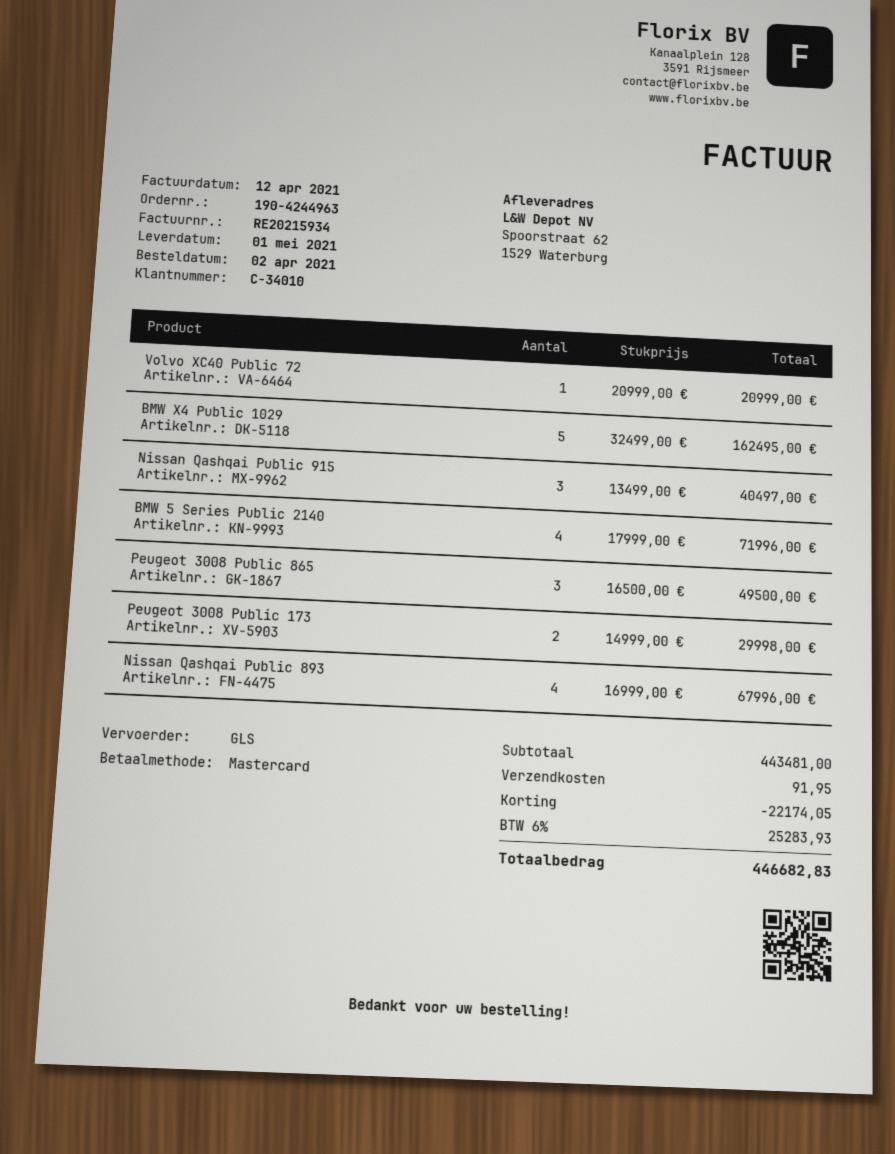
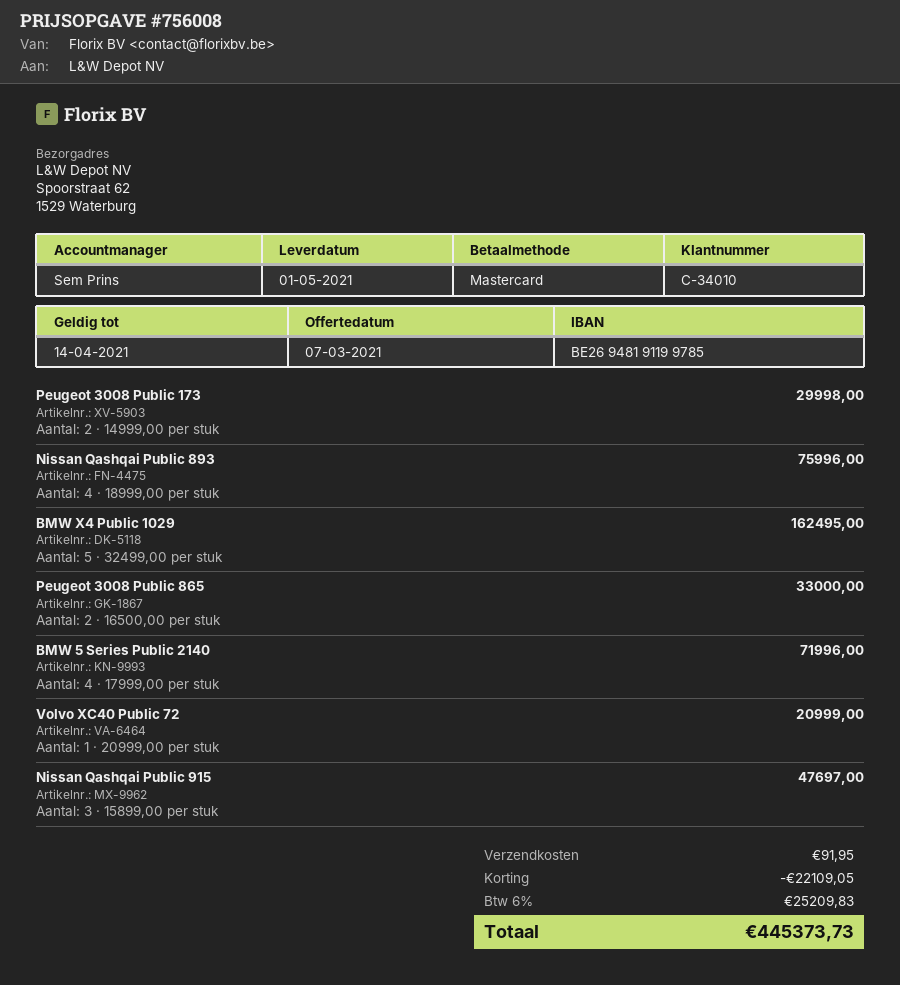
Nissan Qashqai Public 915: 3 x 13499.00 = 40497.00 -> 3 x 15899.00 = 47697.00
Peugeot 3008 Public 865: 3 x 16500.00 = 49500.00 -> 2 x 16500.00 = 33000.00
Nissan Qashqai Public 893: 4 x 16999.00 = 67996.00 -> 4 x 18999.00 = 75996.00
discount: 22174.05 -> 22109.05
tax: 6% = 25283.93 -> 6% = 25209.83
total: 446682.83 -> 445373.73

